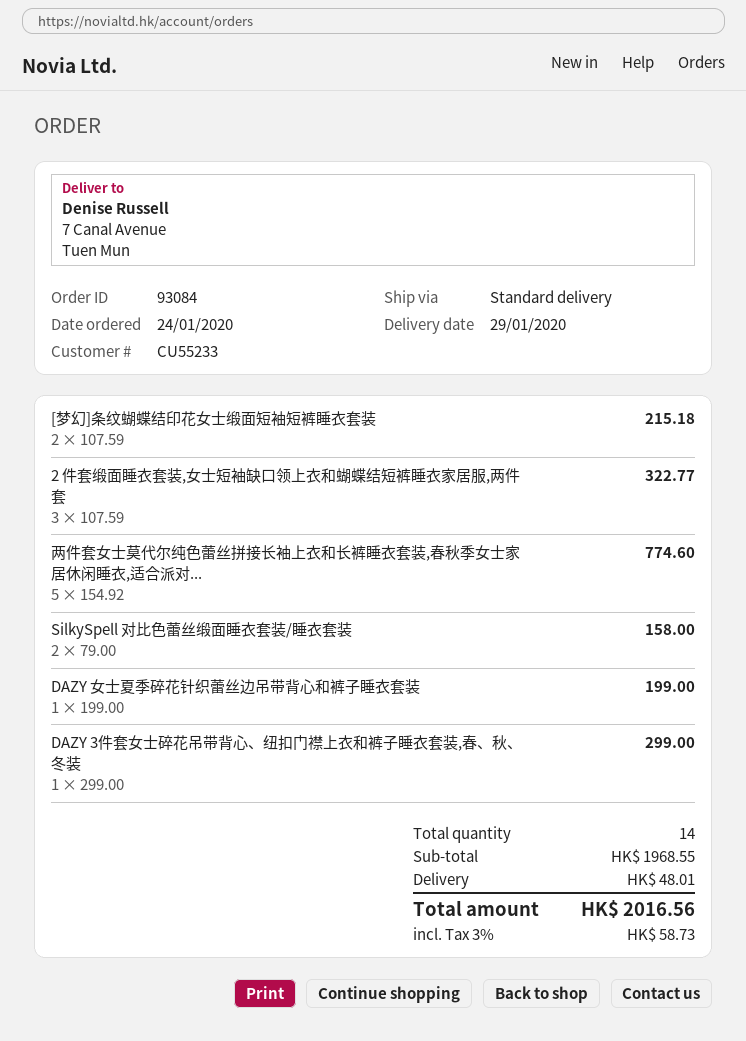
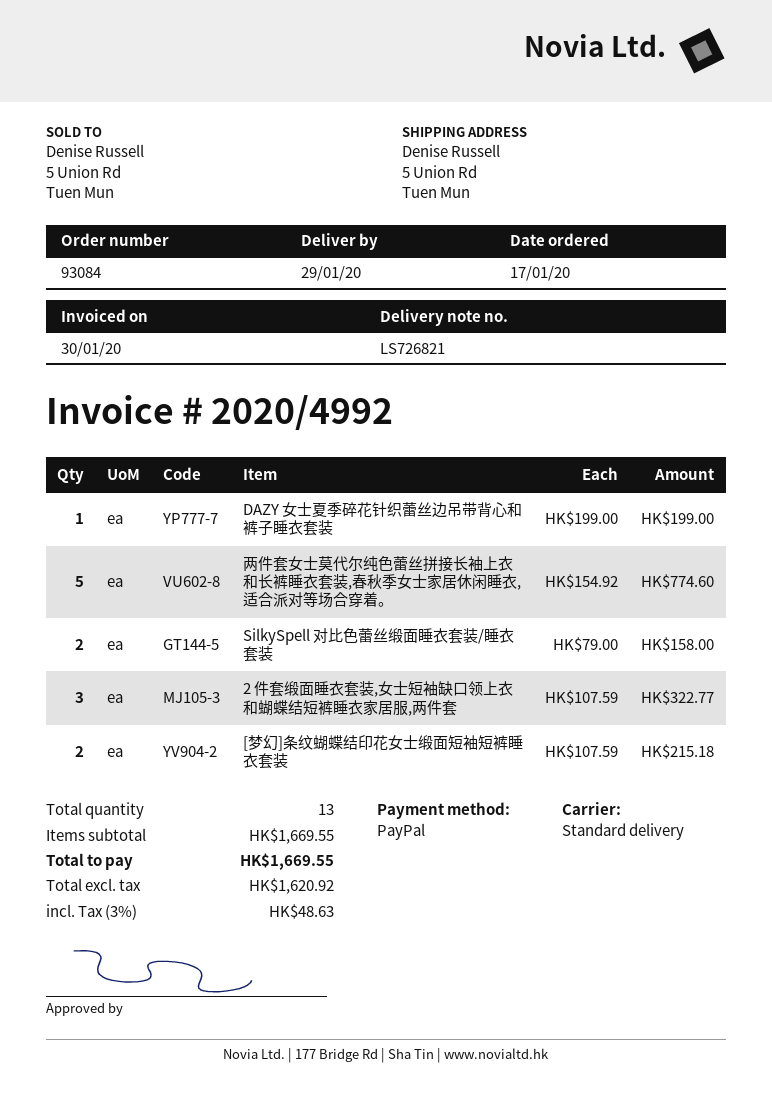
order date: 2020-01-24 -> 2020-01-17
ship to: 7 Canal Avenue, Tuen Mun -> 5 Union Rd, Tuen Mun
DAZY 3件套女士碎花吊带背心、纽扣门襟上衣和裤子睡衣套装,春、秋、冬装: 1 x 299.00 = 299.00 -> none
total quantity: 14 -> 13
subtotal: 1968.55 -> 1669.55
shipping: 48.01 -> none
tax: 3% = 58.73 -> 3% = 48.63
total: 2016.56 -> 1669.55

